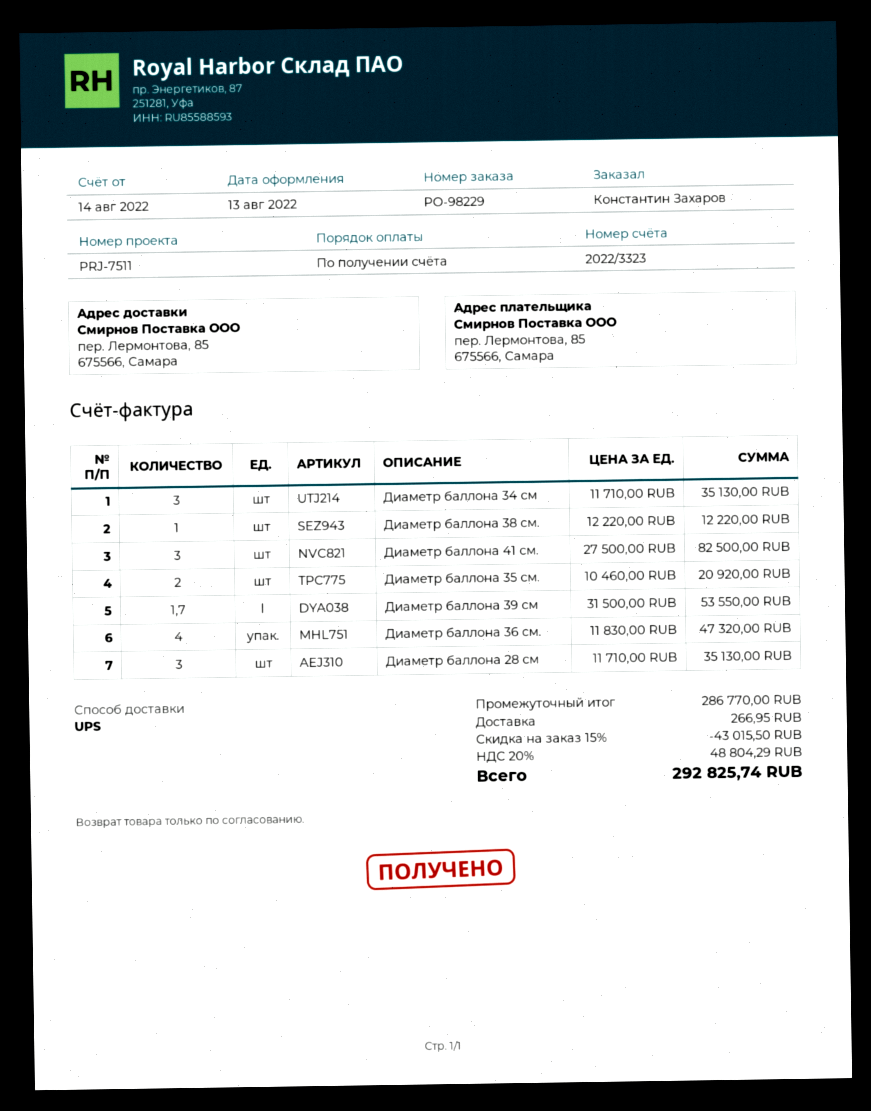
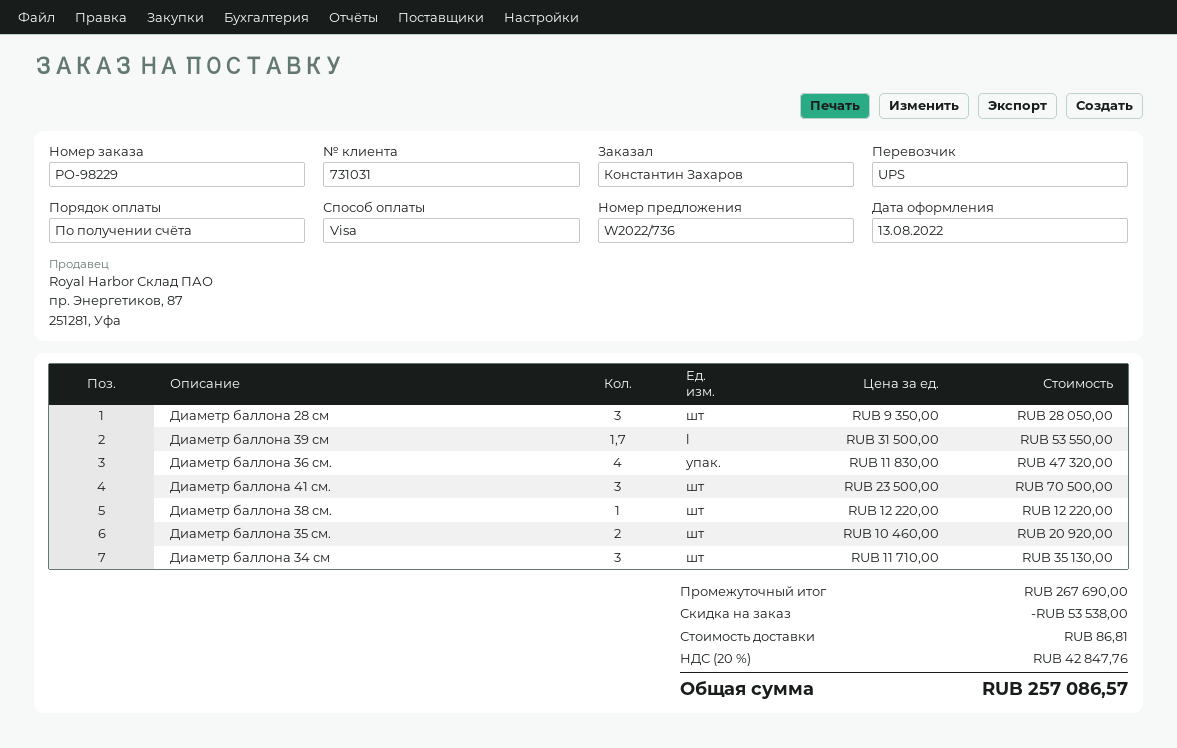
Диаметр баллона 41 см.: 3 x 27500.00 = 82500.00 -> 3 x 23500.00 = 70500.00
Диаметр баллона 28 см: 3 x 11710.00 = 35130.00 -> 3 x 9350.00 = 28050.00
subtotal: 286770.00 -> 267690.00
discount: 43015.50 -> 53538.00
shipping: 266.95 -> 86.81
tax: 20% = 48804.29 -> 20% = 42847.76
total: 292825.74 -> 257086.57

